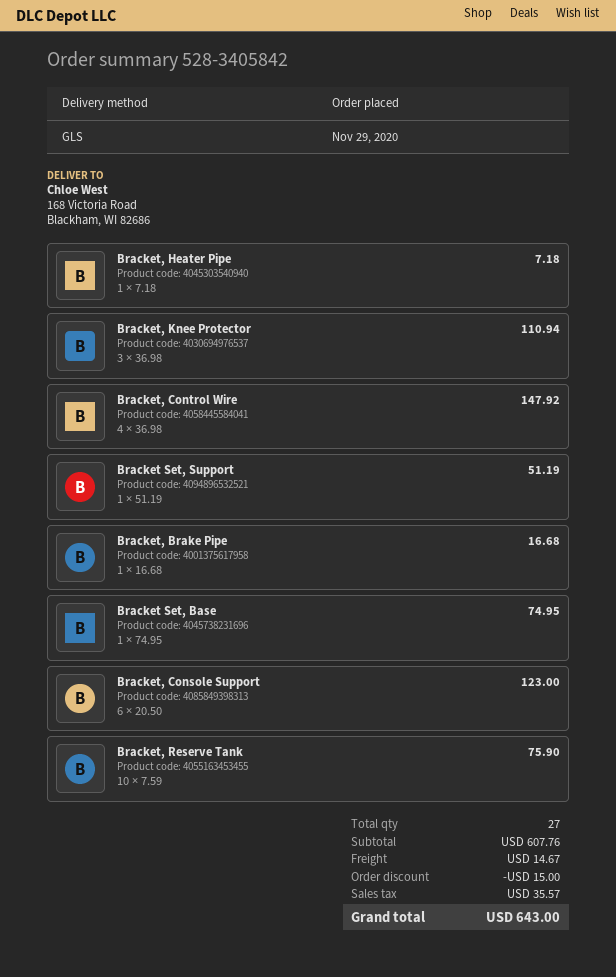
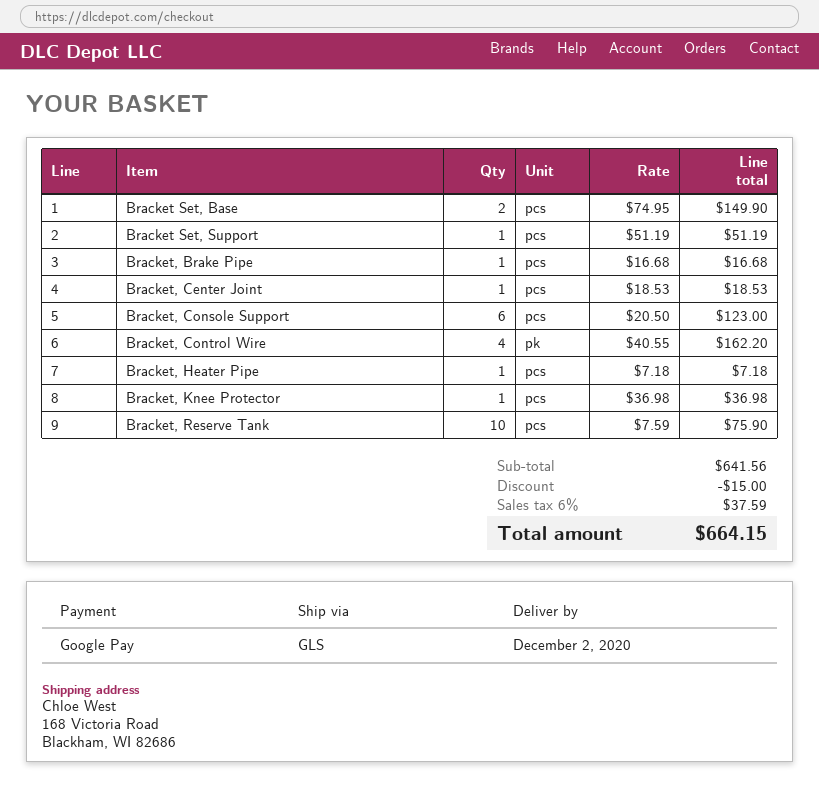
Bracket, Knee Protector: 3 x 36.98 = 110.94 -> 1 x 36.98 = 36.98
Bracket, Control Wire: 4 x 36.98 = 147.92 -> 4 x 40.55 = 162.20
Bracket Set, Base: 1 x 74.95 = 74.95 -> 2 x 74.95 = 149.90
Bracket, Center Joint: none -> 1 x 18.53 = 18.53
subtotal: 607.76 -> 641.56
shipping: 14.67 -> none
tax: 35.57 -> 37.59
total: 643.00 -> 664.15

